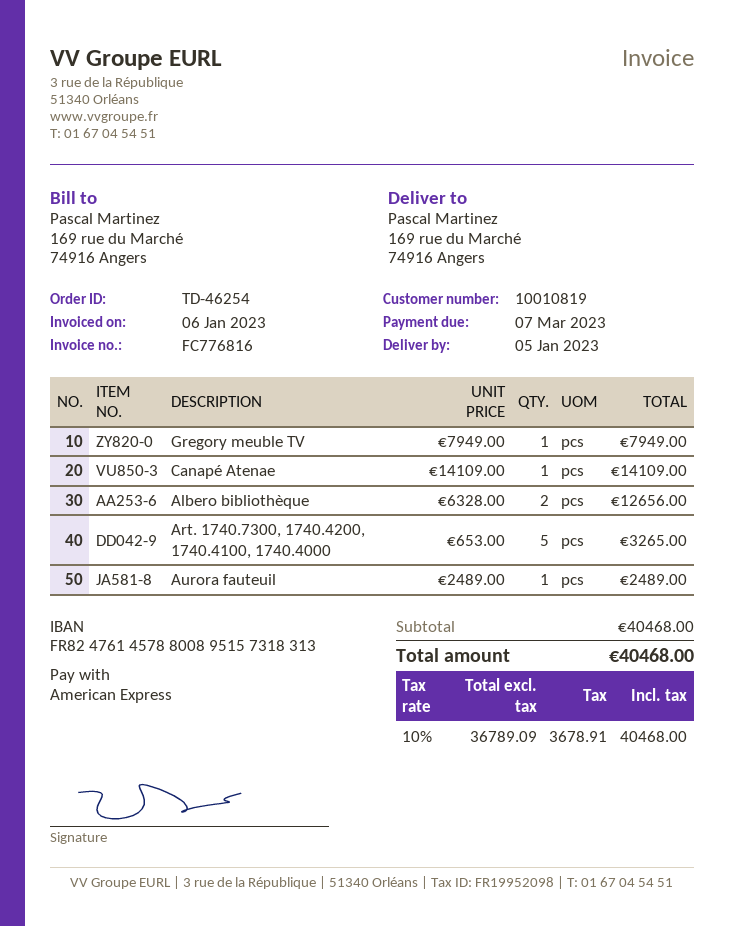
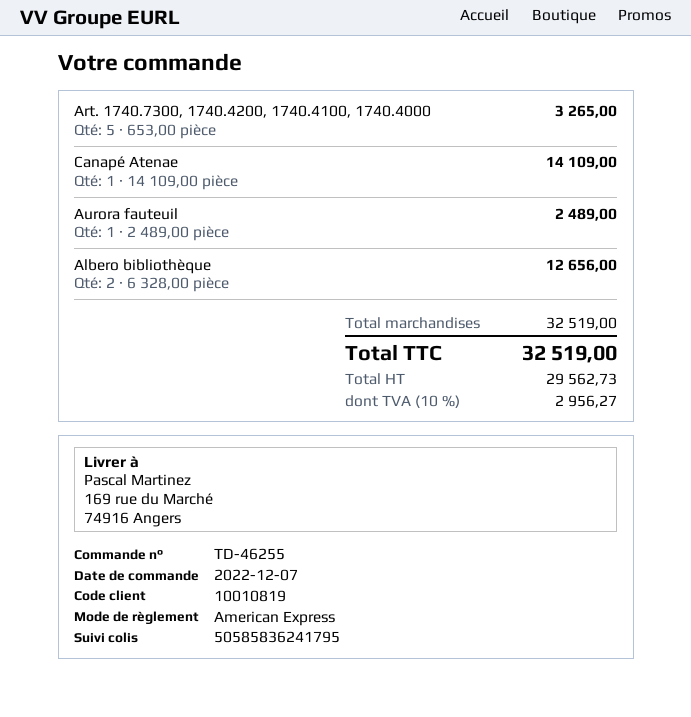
order number: TD-46254 -> TD-46255
Gregory meuble TV: 1 x 7949.00 = 7949.00 -> none
subtotal: 40468.00 -> 32519.00
net: 36789.09 -> 29562.73
tax: 10% = 3678.91 -> 10% = 2956.27
total: 40468.00 -> 32519.00

